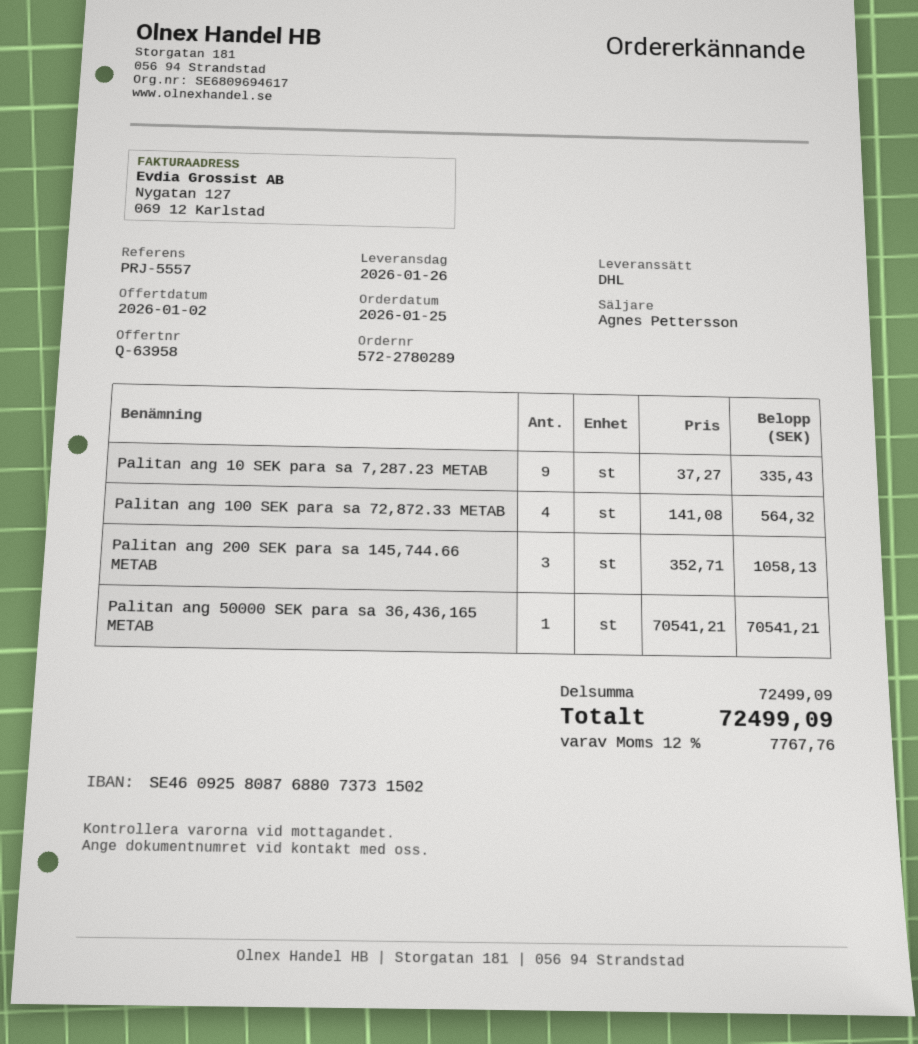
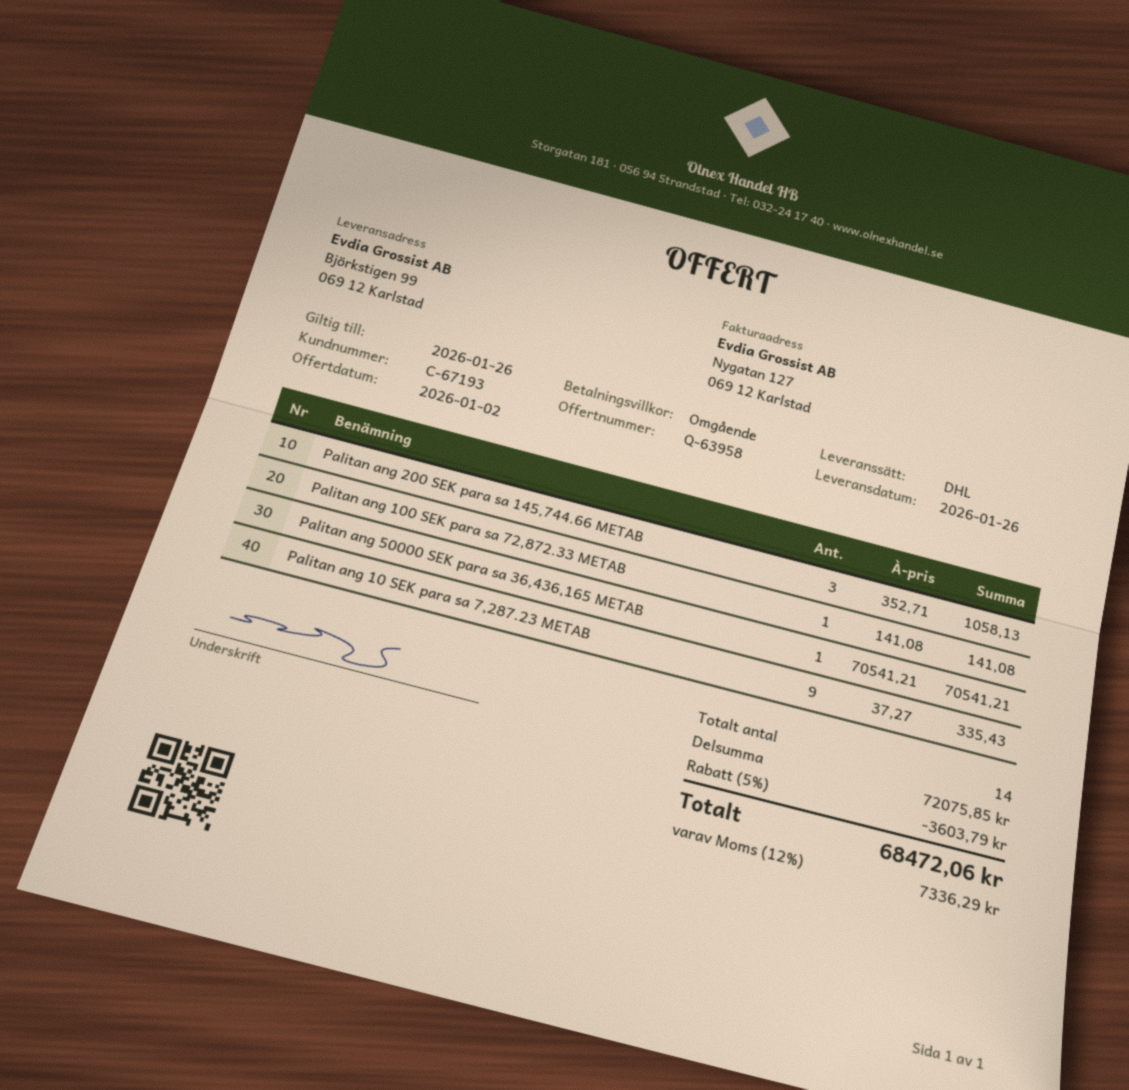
Palitan ang 100 SEK para sa 72,872.33 METAB: 4 x 141.08 = 564.32 -> 1 x 141.08 = 141.08
subtotal: 72499.09 -> 72075.85
discount: none -> 5% = 3603.79
tax: 12% = 7767.76 -> 12% = 7336.29
total: 72499.09 -> 68472.06

